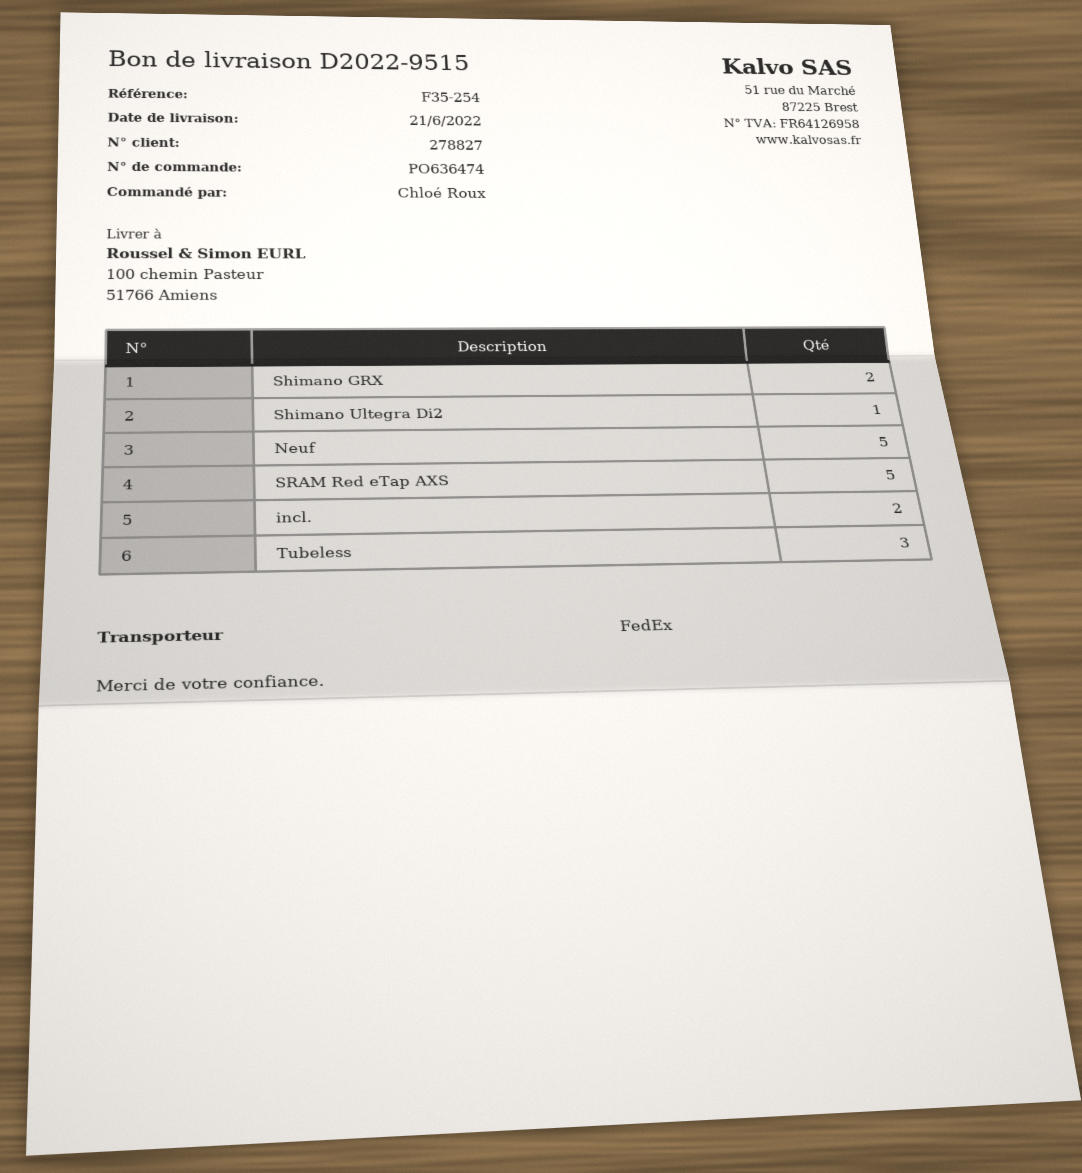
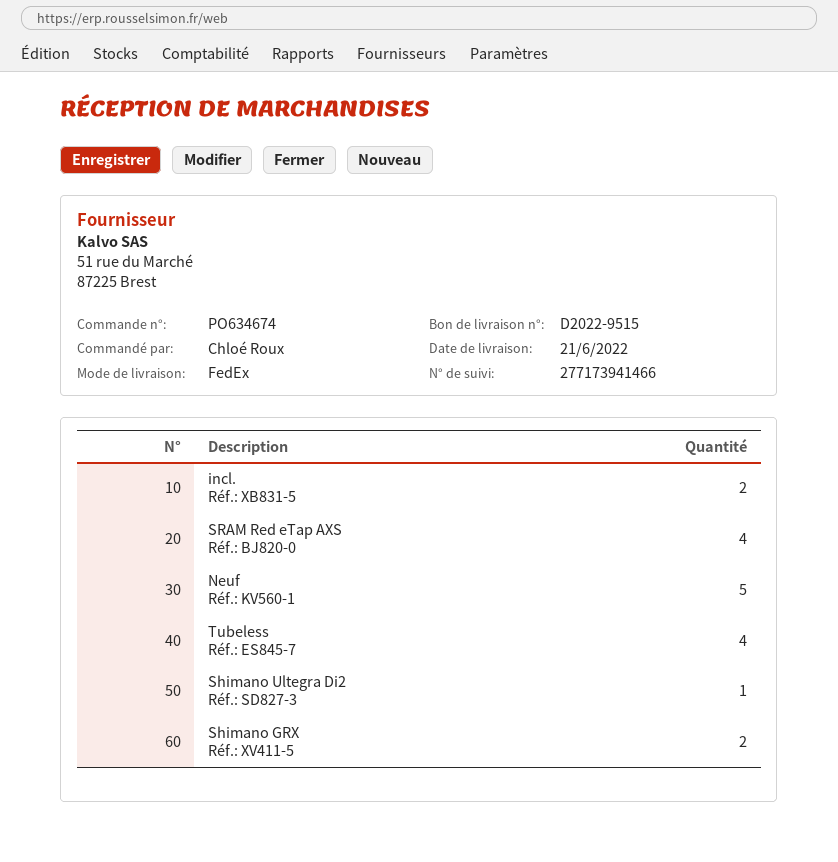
order number: PO636474 -> PO634674
SRAM Red eTap AXS: 5 -> 4
Tubeless: 3 -> 4

